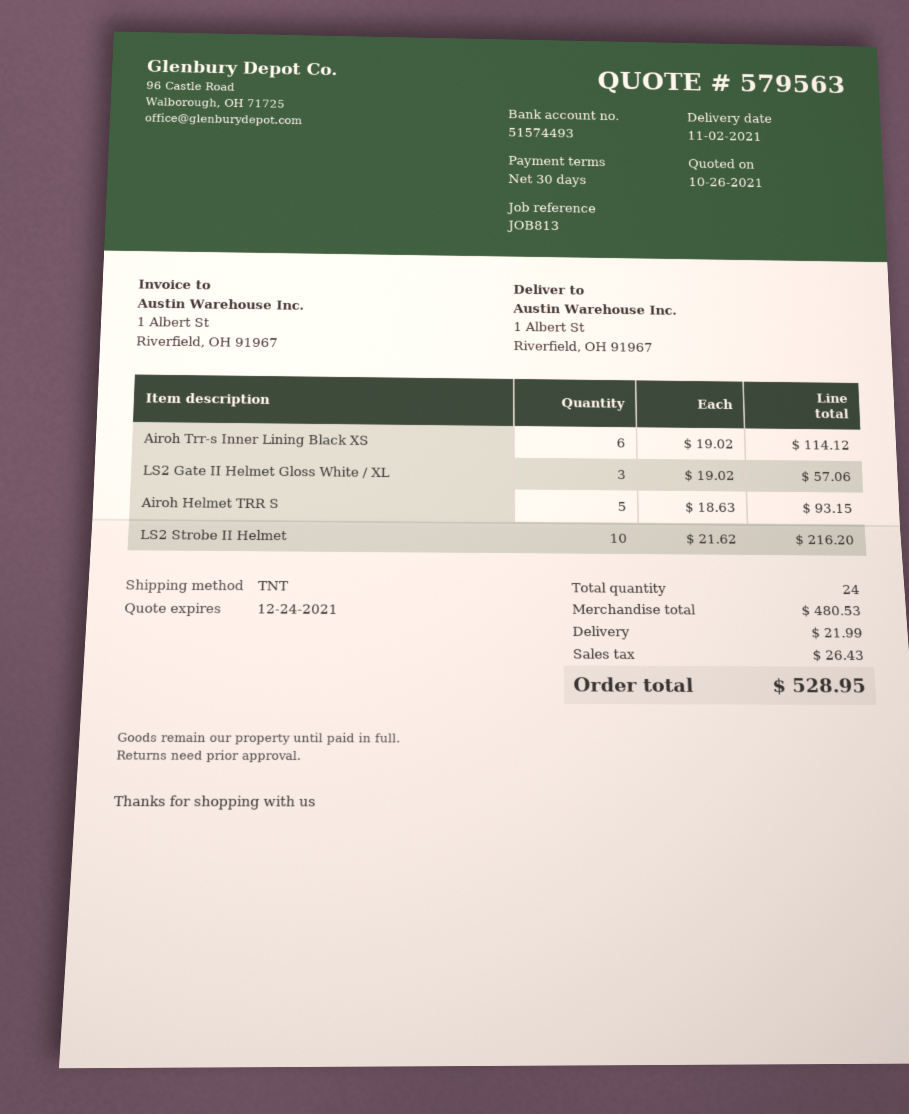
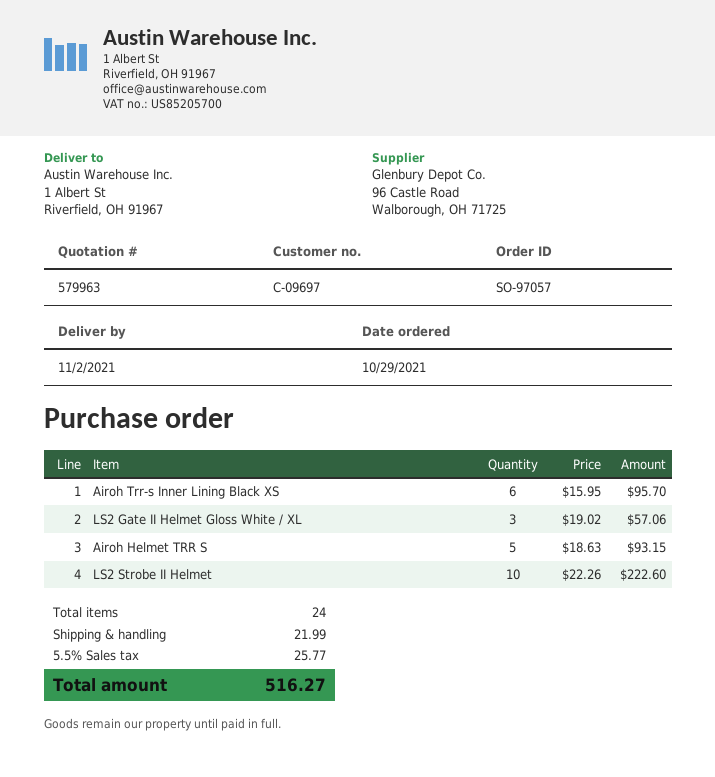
quote number: 579563 -> 579963
Airoh Trr-s Inner Lining Black XS: 6 x 19.02 = 114.12 -> 6 x 15.95 = 95.70
LS2 Strobe II Helmet: 10 x 21.62 = 216.20 -> 10 x 22.26 = 222.60
tax: 26.43 -> 25.77
total: 528.95 -> 516.27

